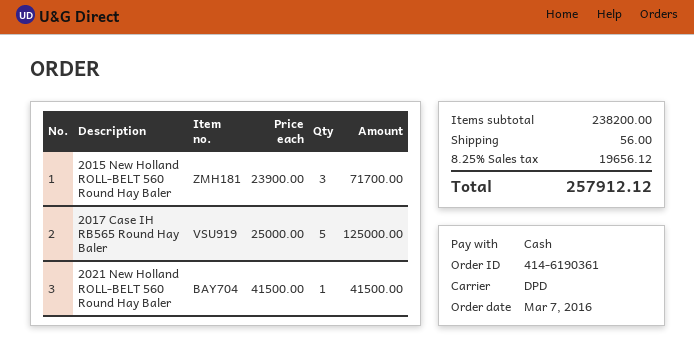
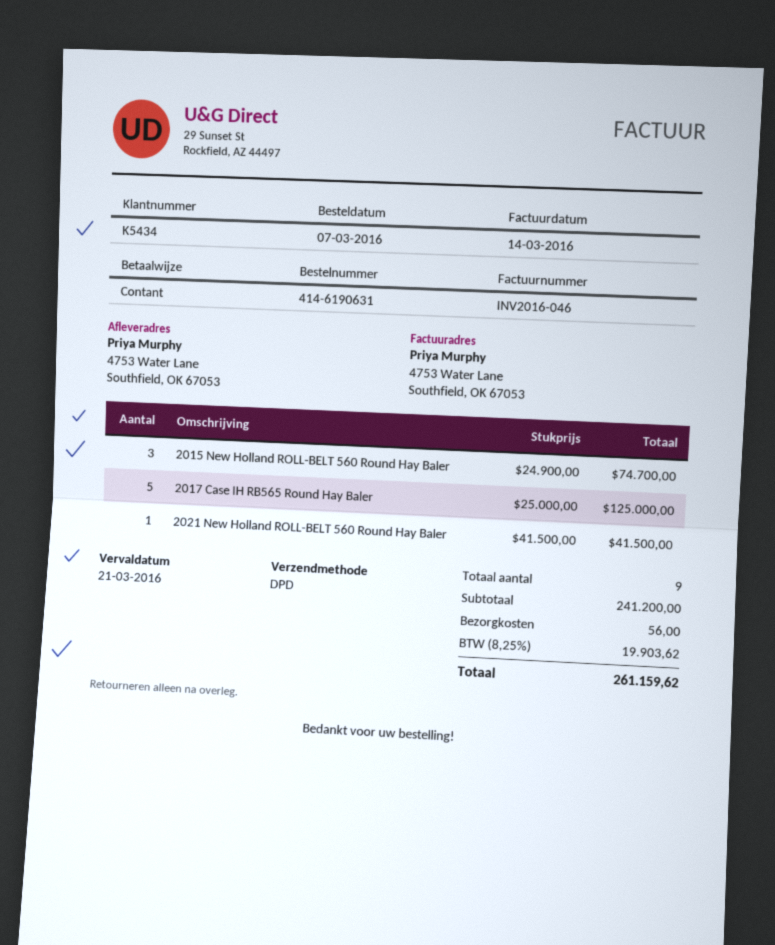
order number: 414-6190361 -> 414-6190631
2015 New Holland ROLL-BELT 560 Round Hay Baler: 3 x 23900.00 = 71700.00 -> 3 x 24900.00 = 74700.00
subtotal: 238200.00 -> 241200.00
tax: 8.25% = 19656.12 -> 8.25% = 19903.62
total: 257912.12 -> 261159.62

